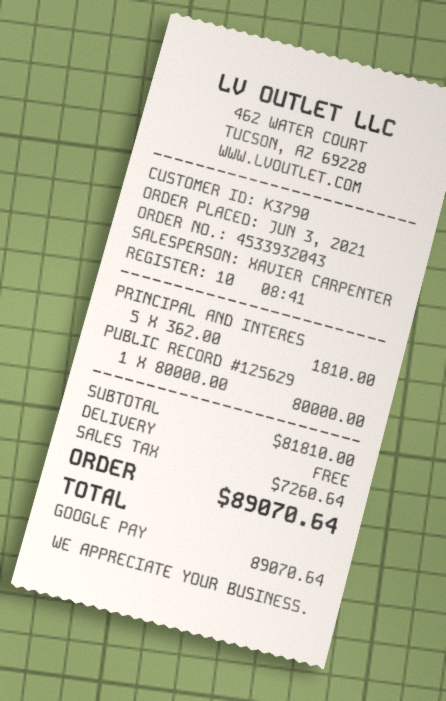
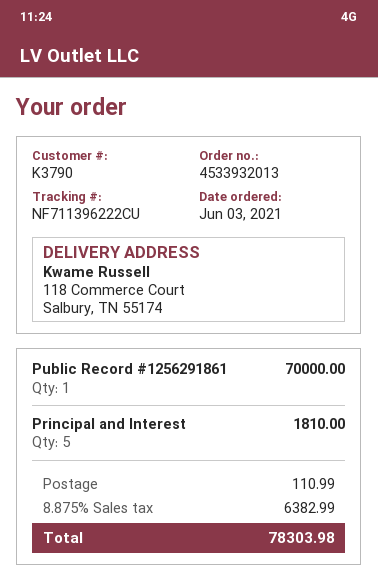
order number: 4533932043 -> 4533932013
PUBLIC RECORD #125629: 1 for 80000.00 -> 1 for 70000.00
shipping: 0.00 -> 110.99
tax: 7260.64 -> 6382.99
total: 89070.64 -> 78303.98

